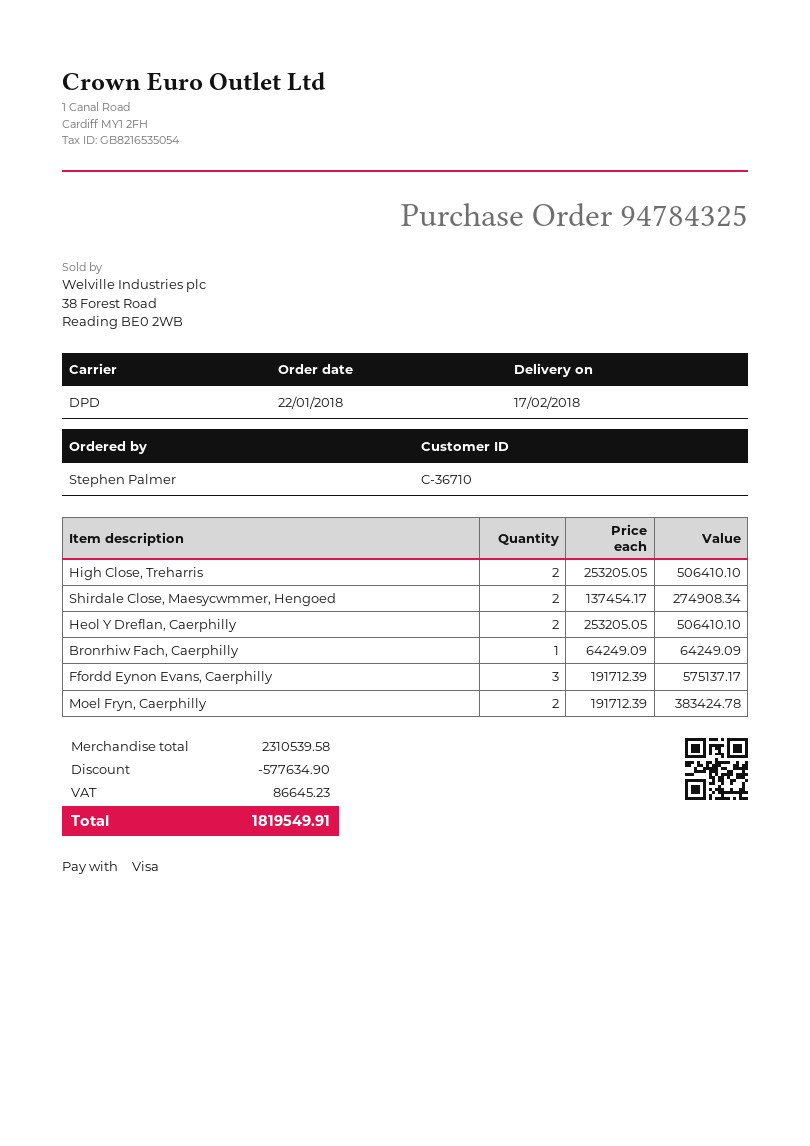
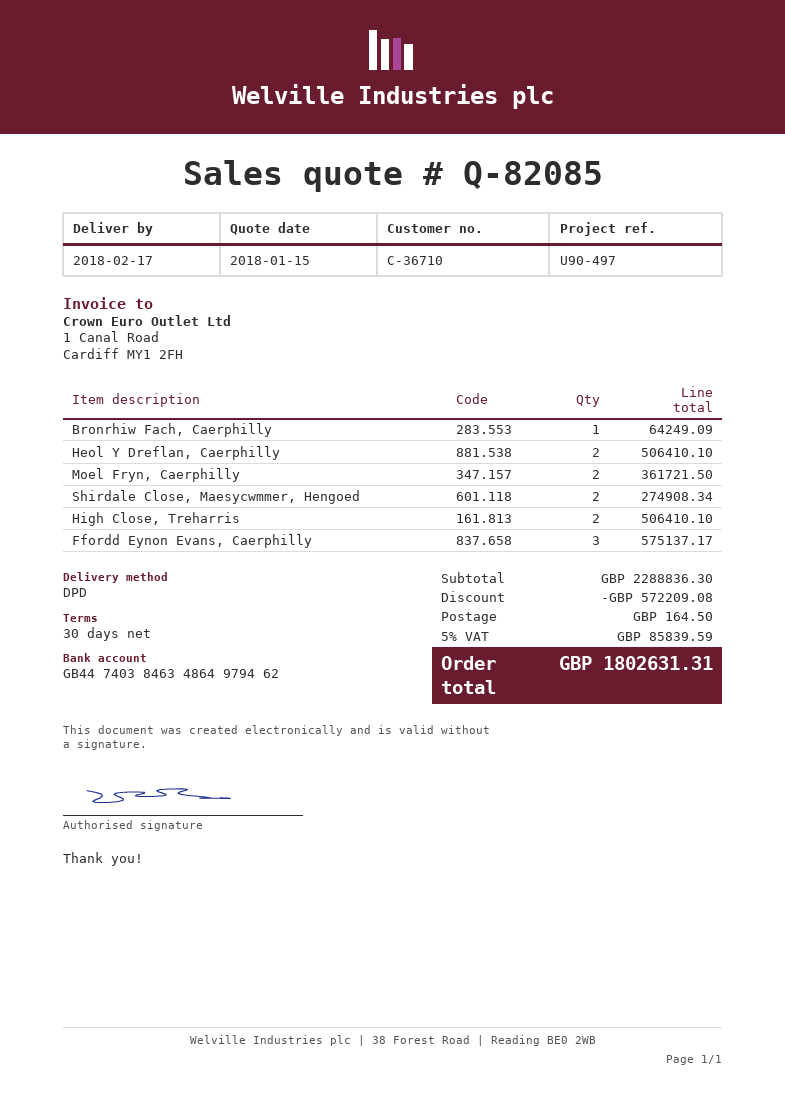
Moel Fryn, Caerphilly: 2 for 383424.78 -> 2 for 361721.50
subtotal: 2310539.58 -> 2288836.30
discount: 577634.90 -> 572209.08
shipping: none -> 164.50
tax: 86645.23 -> 85839.59
total: 1819549.91 -> 1802631.31

